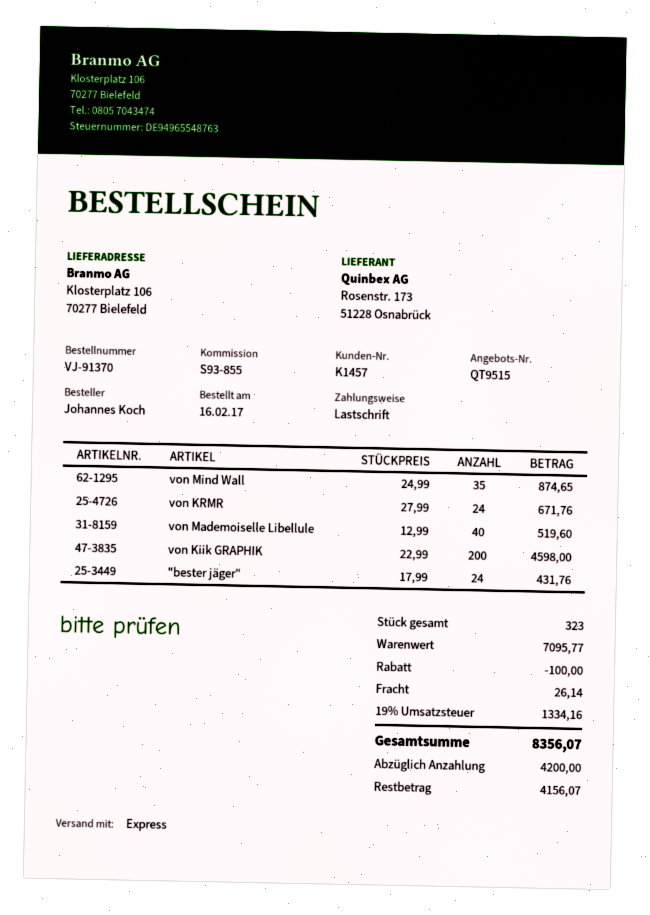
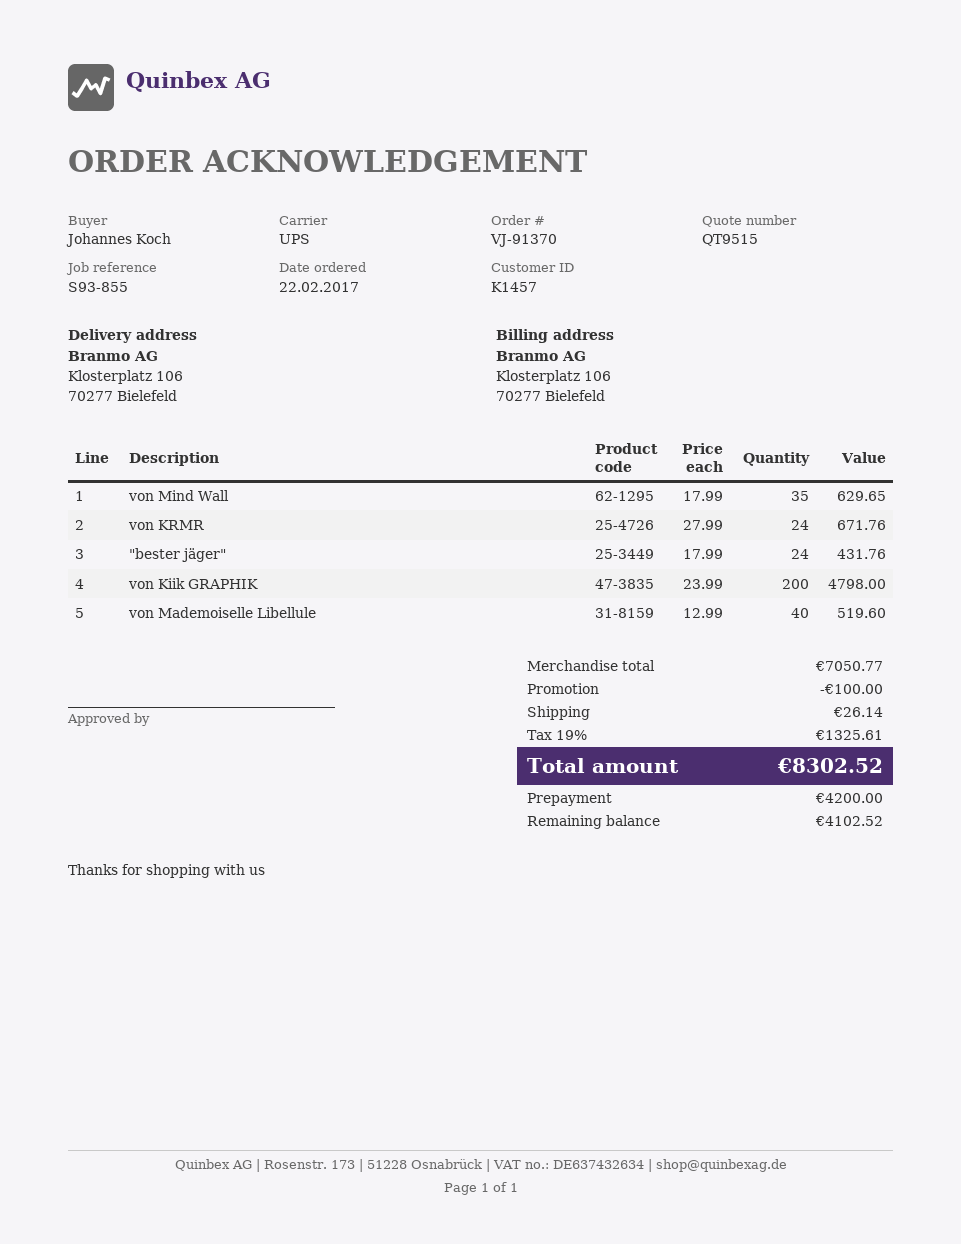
order date: 2017-02-16 -> 2017-02-22
shipping method: express -> UPS
von Mind Wall: 35 x 24.99 = 874.65 -> 35 x 17.99 = 629.65
von Kiik GRAPHIK: 200 x 22.99 = 4598.00 -> 200 x 23.99 = 4798.00
subtotal: 7095.77 -> 7050.77
tax: 19% = 1334.16 -> 19% = 1325.61
total: 8356.07 -> 8302.52
balance: 4156.07 -> 4102.52

